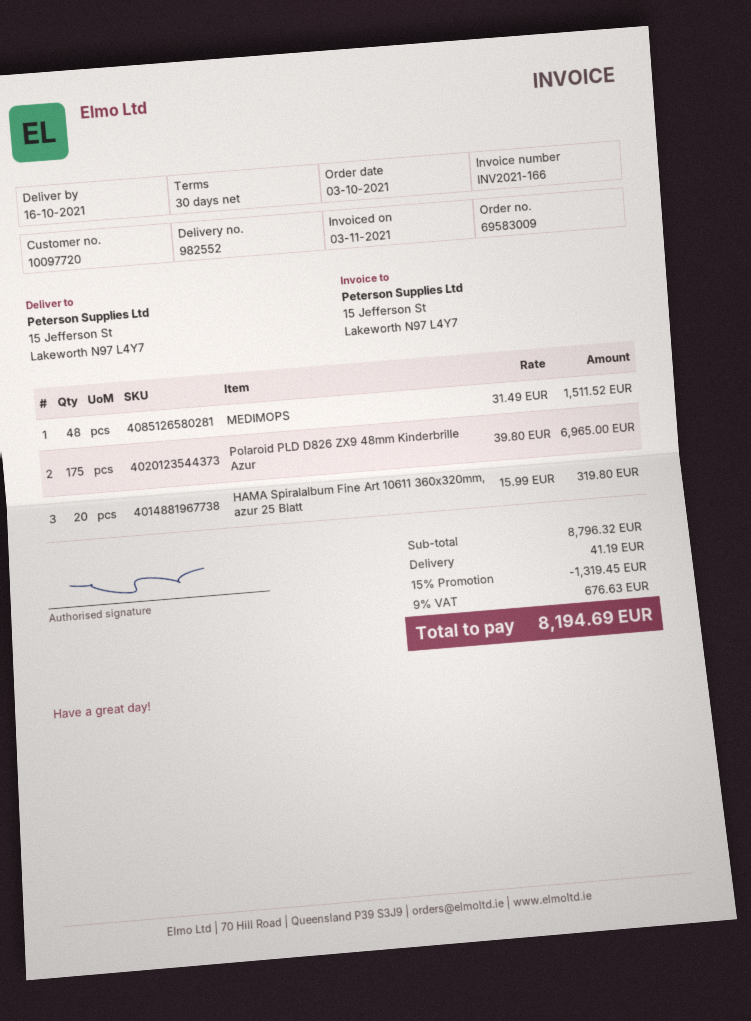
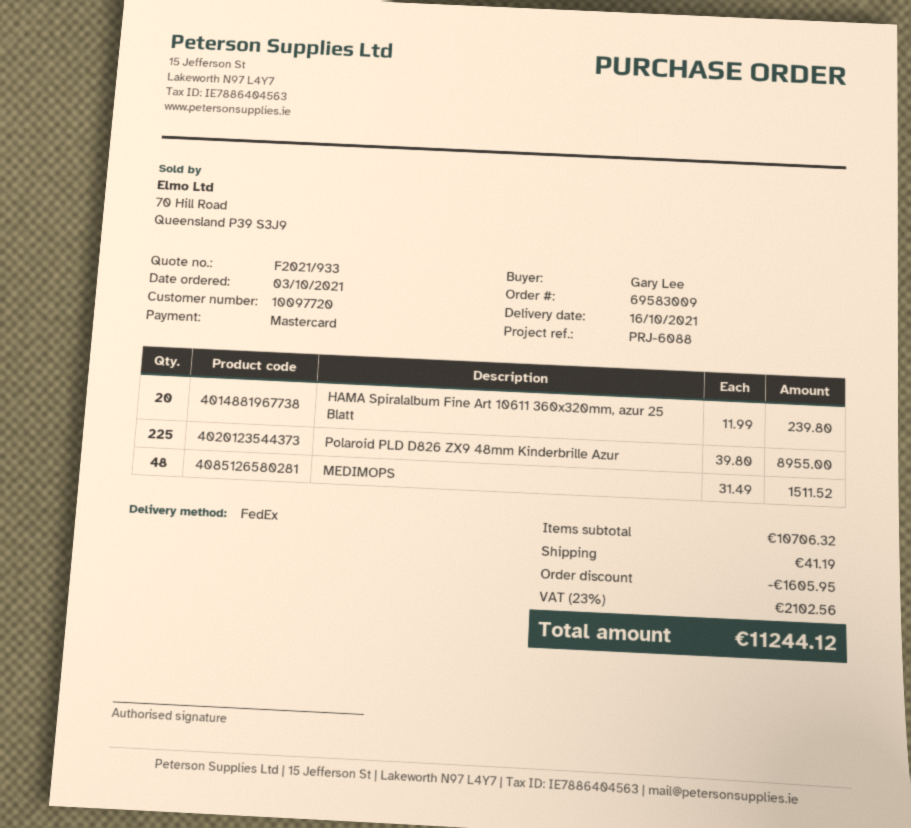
Polaroid PLD D826 ZX9 48mm Kinderbrille Azur: 175 x 39.80 = 6965.00 -> 225 x 39.80 = 8955.00
HAMA Spiralalbum Fine Art 10611 360x320mm, azur 25 Blatt: 20 x 15.99 = 319.80 -> 20 x 11.99 = 239.80
subtotal: 8796.32 -> 10706.32
discount: 1319.45 -> 1605.95
tax: 9% = 676.63 -> 23% = 2102.56
total: 8194.69 -> 11244.12

